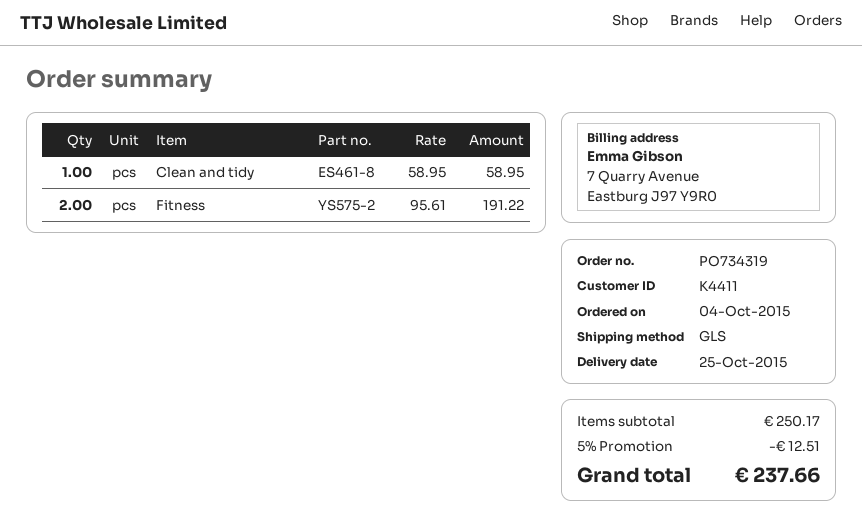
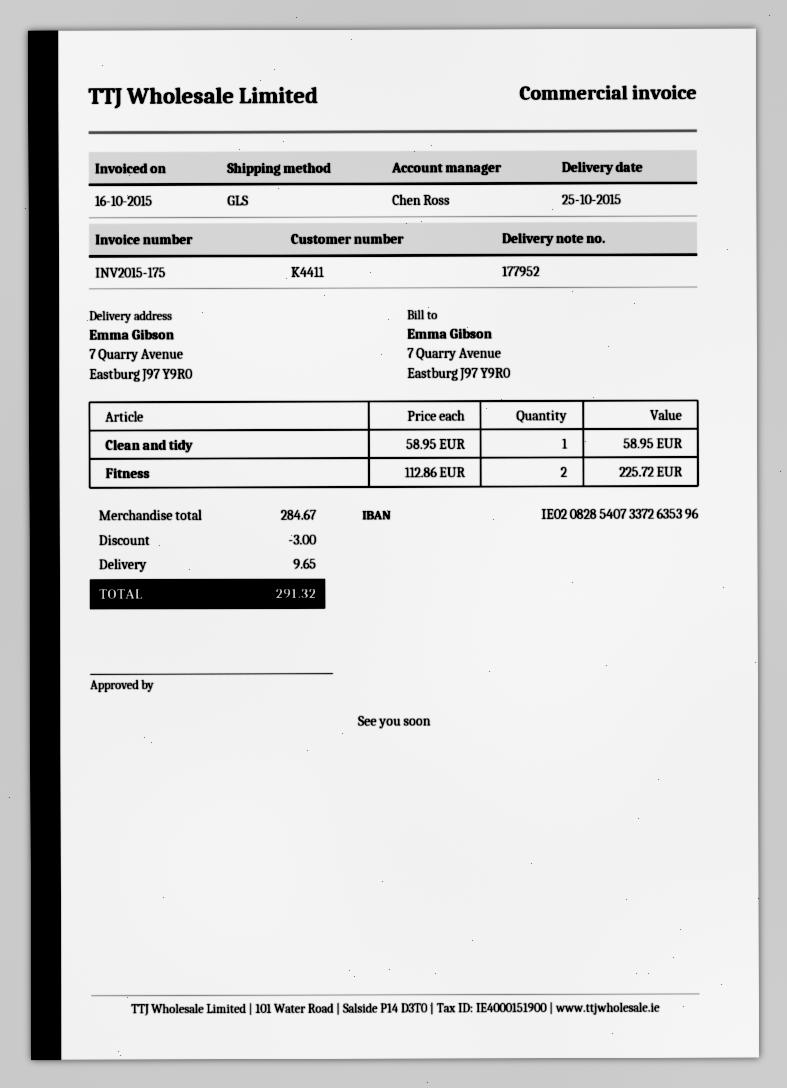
Fitness: 2 x 95.61 = 191.22 -> 2 x 112.86 = 225.72
subtotal: 250.17 -> 284.67
discount: 12.51 -> 3.00
shipping: none -> 9.65
total: 237.66 -> 291.32

